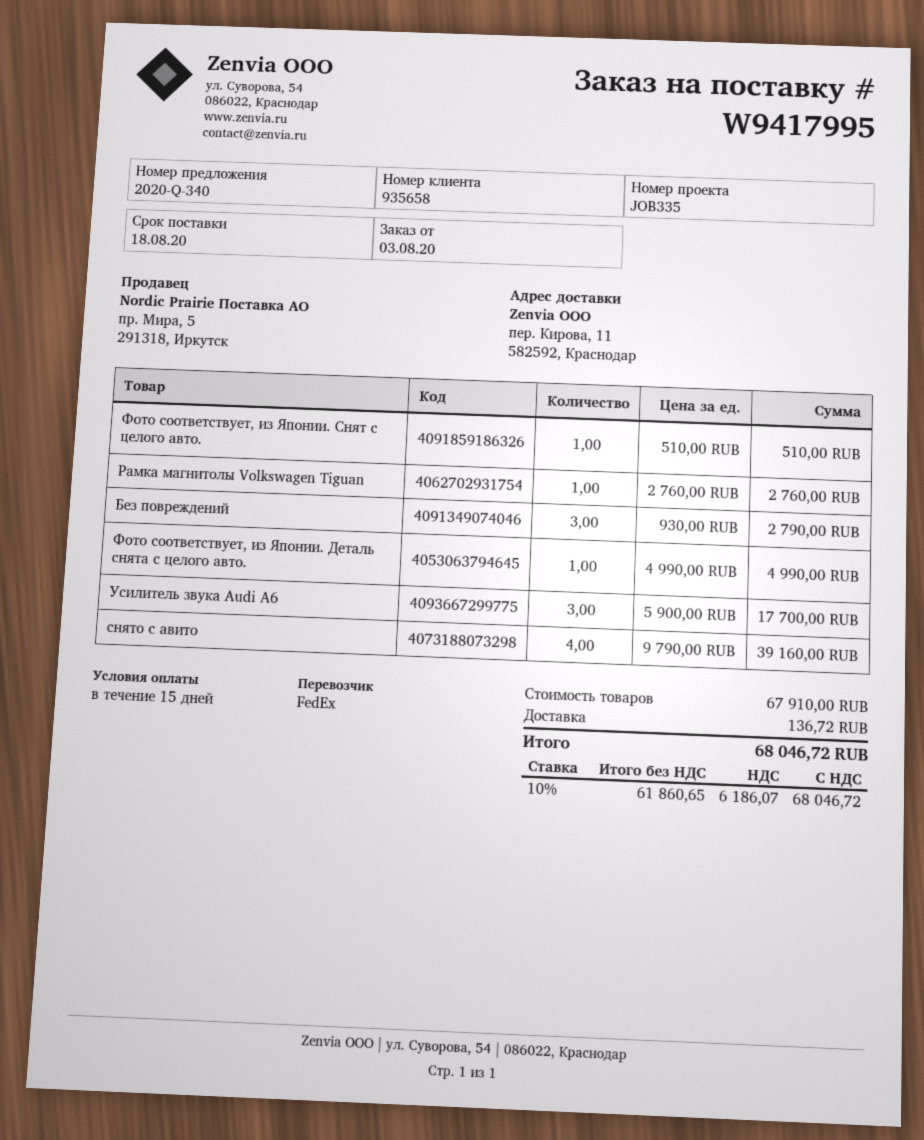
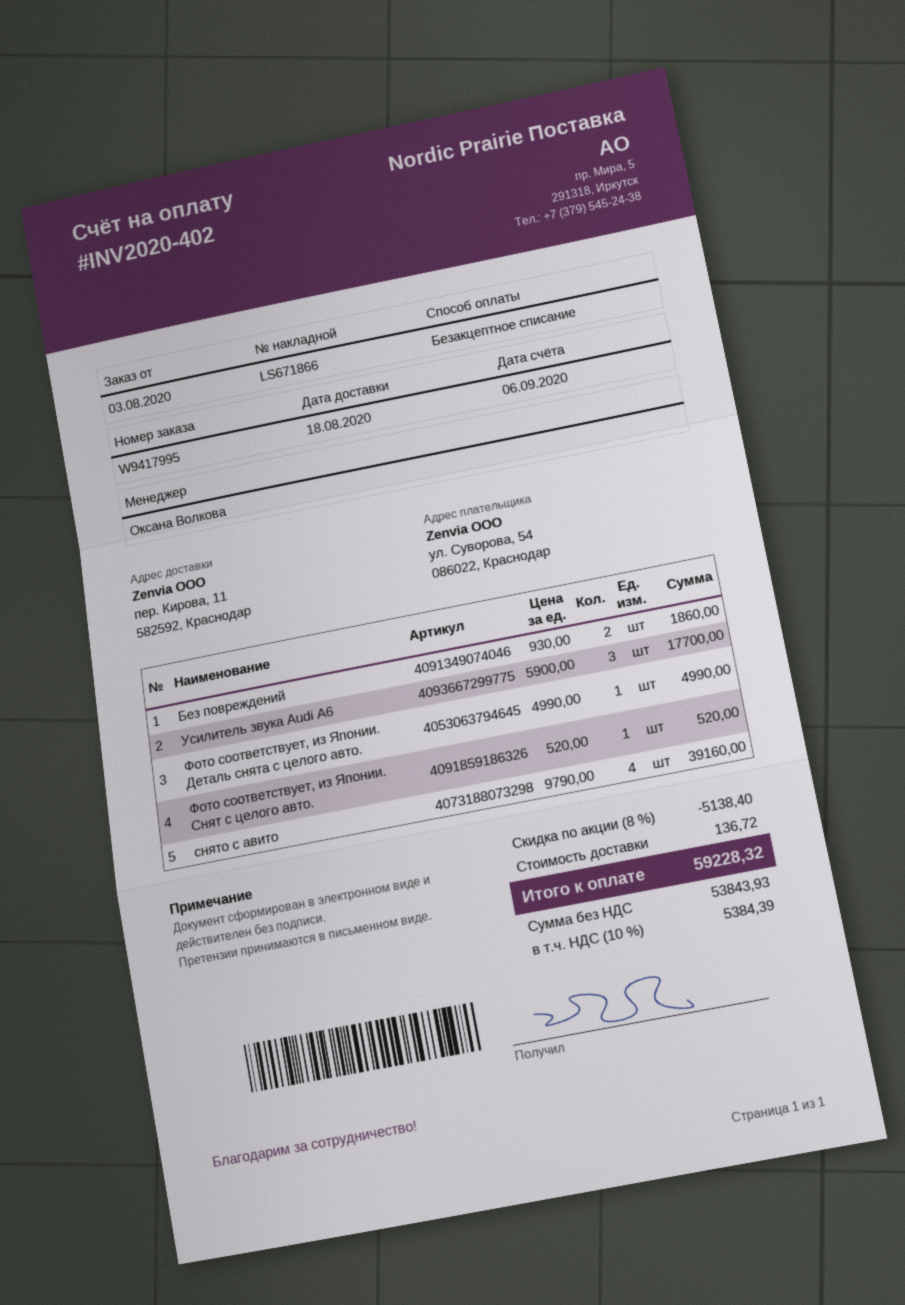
Фото соответствует, из Японии. Снят с целого авто.: 1 x 510.00 = 510.00 -> 1 x 520.00 = 520.00
Рамка магнитолы Volkswagen Tiguan: 1 x 2760.00 = 2760.00 -> none
Без повреждений: 3 x 930.00 = 2790.00 -> 2 x 930.00 = 1860.00
discount: none -> 8% = 5138.40
net: 61860.65 -> 53843.93
tax: 10% = 6186.07 -> 10% = 5384.39
total: 68046.72 -> 59228.32

